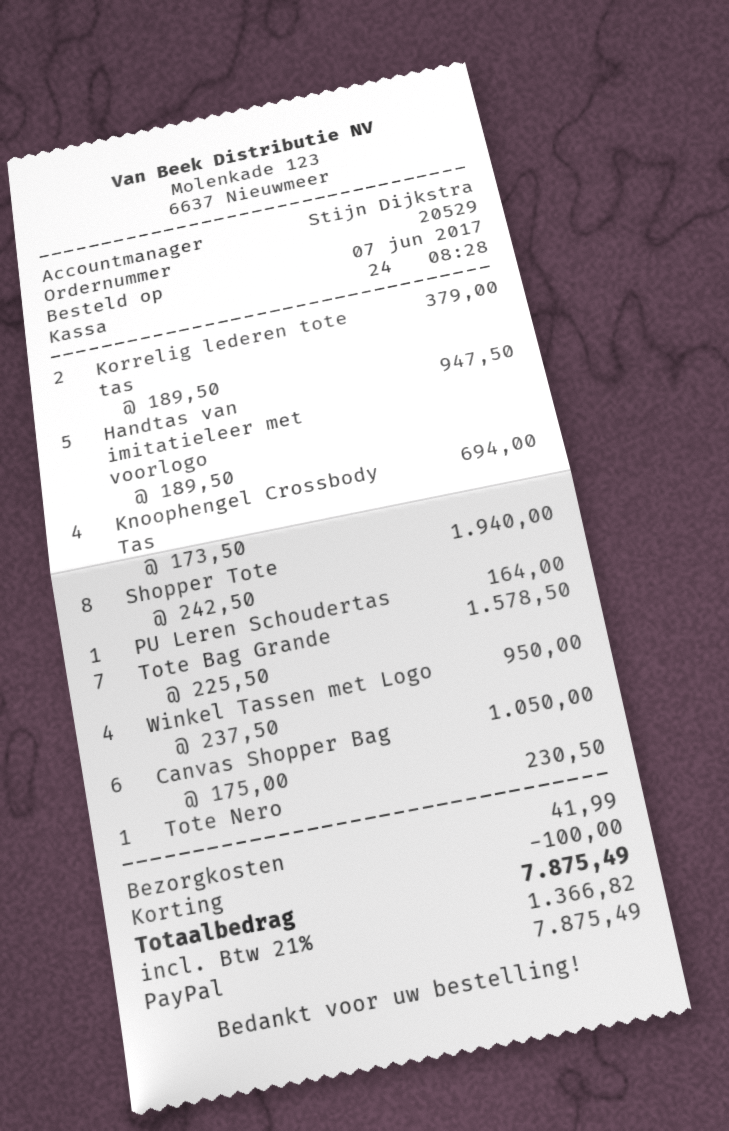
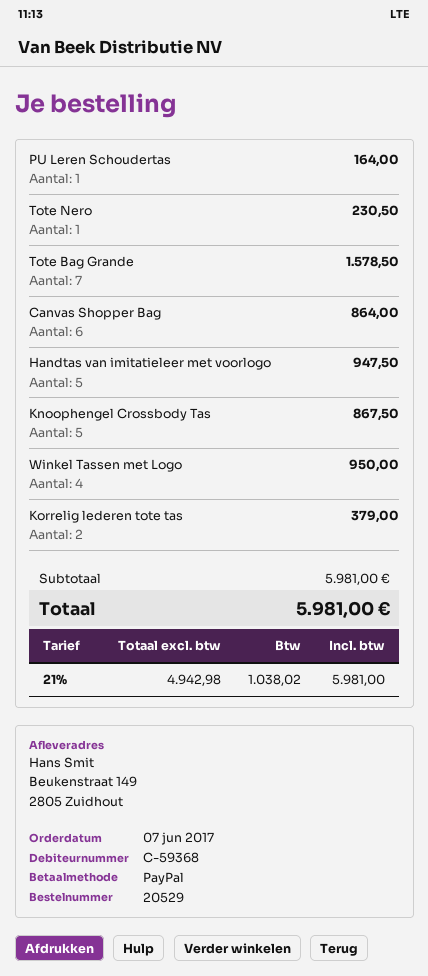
Knoophengel Crossbody Tas: 4 for 694.00 -> 5 for 867.50
Shopper Tote: 8 for 1940.00 -> none
Canvas Shopper Bag: 6 for 1050.00 -> 6 for 864.00
discount: 100.00 -> none
shipping: 41.99 -> none
tax: 21% = 1366.82 -> 21% = 1038.02
total: 7875.49 -> 5981.00

